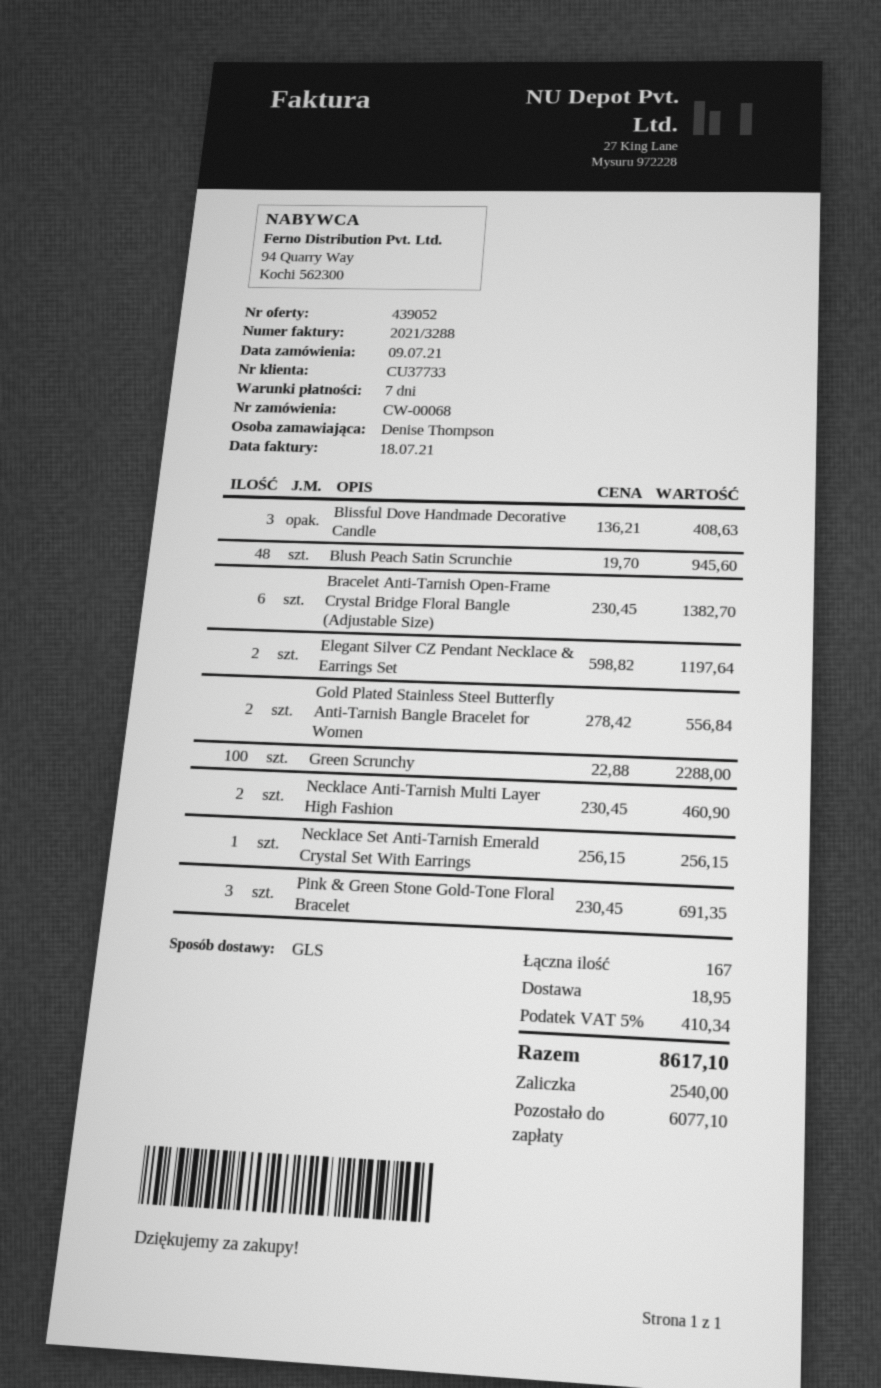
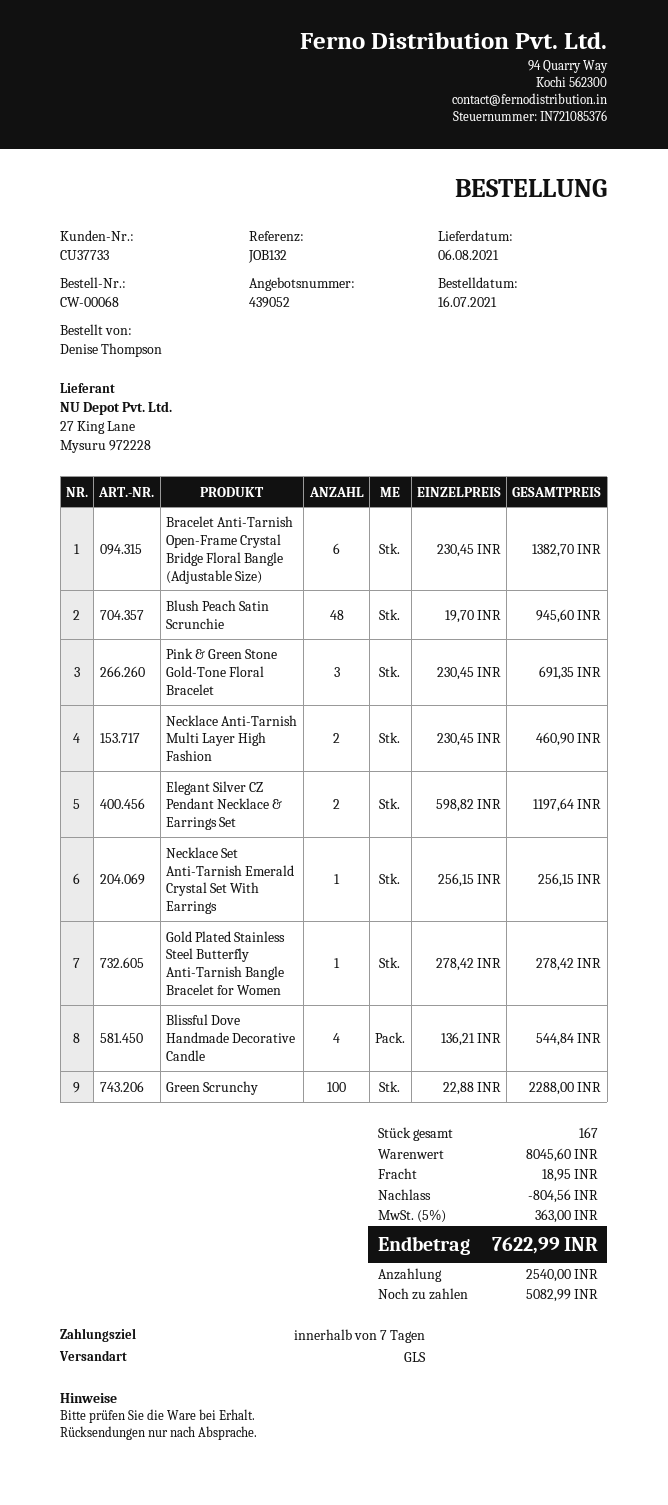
order date: 2021-07-09 -> 2021-07-16
Blissful Dove Handmade Decorative Candle: 3 x 136.21 = 408.63 -> 4 x 136.21 = 544.84
Gold Plated Stainless Steel Butterfly Anti-Tarnish Bangle Bracelet for Women: 2 x 278.42 = 556.84 -> 1 x 278.42 = 278.42
discount: none -> 804.56
tax: 5% = 410.34 -> 5% = 363.00
total: 8617.10 -> 7622.99
balance: 6077.10 -> 5082.99

